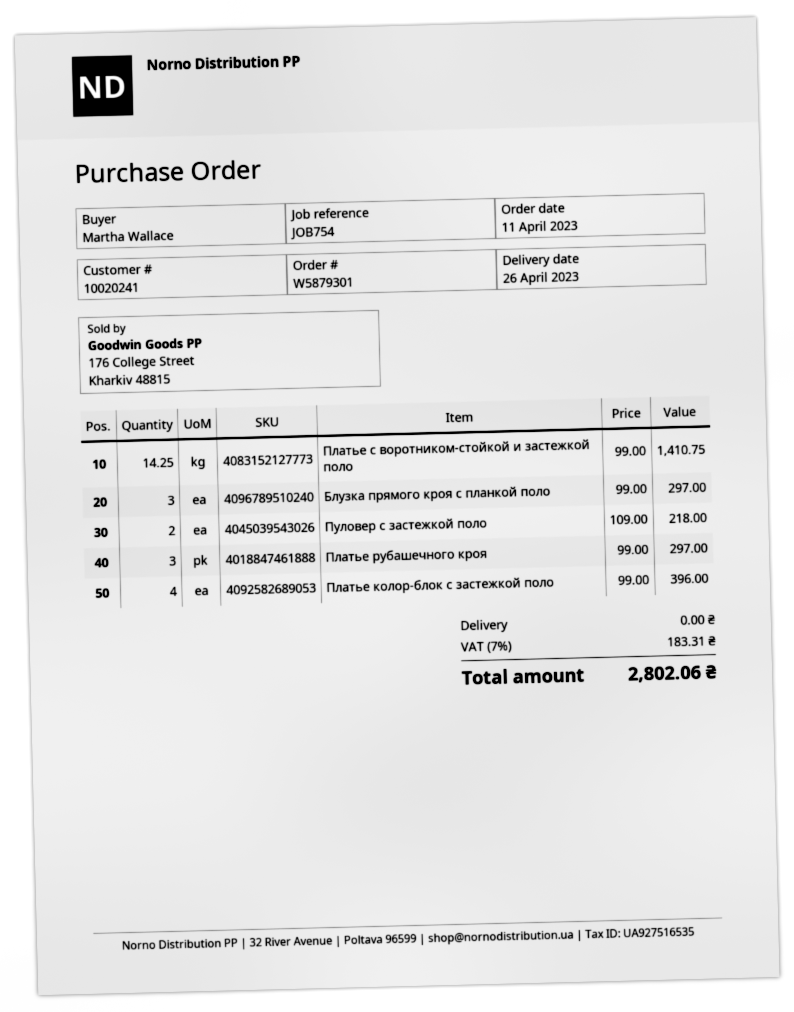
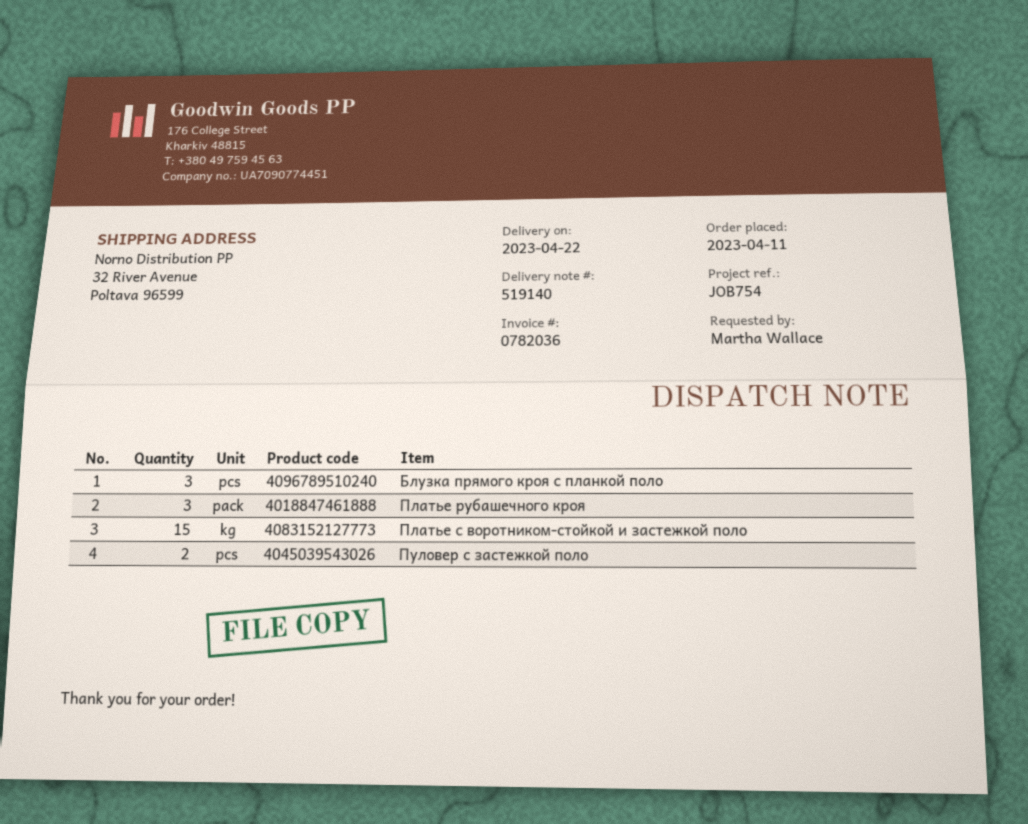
delivery date: 2023-04-26 -> 2023-04-22
Платье с воротником-стойкой и застежкой поло: 14.25 -> 15
Платье колор-блок с застежкой поло: 4 -> none

